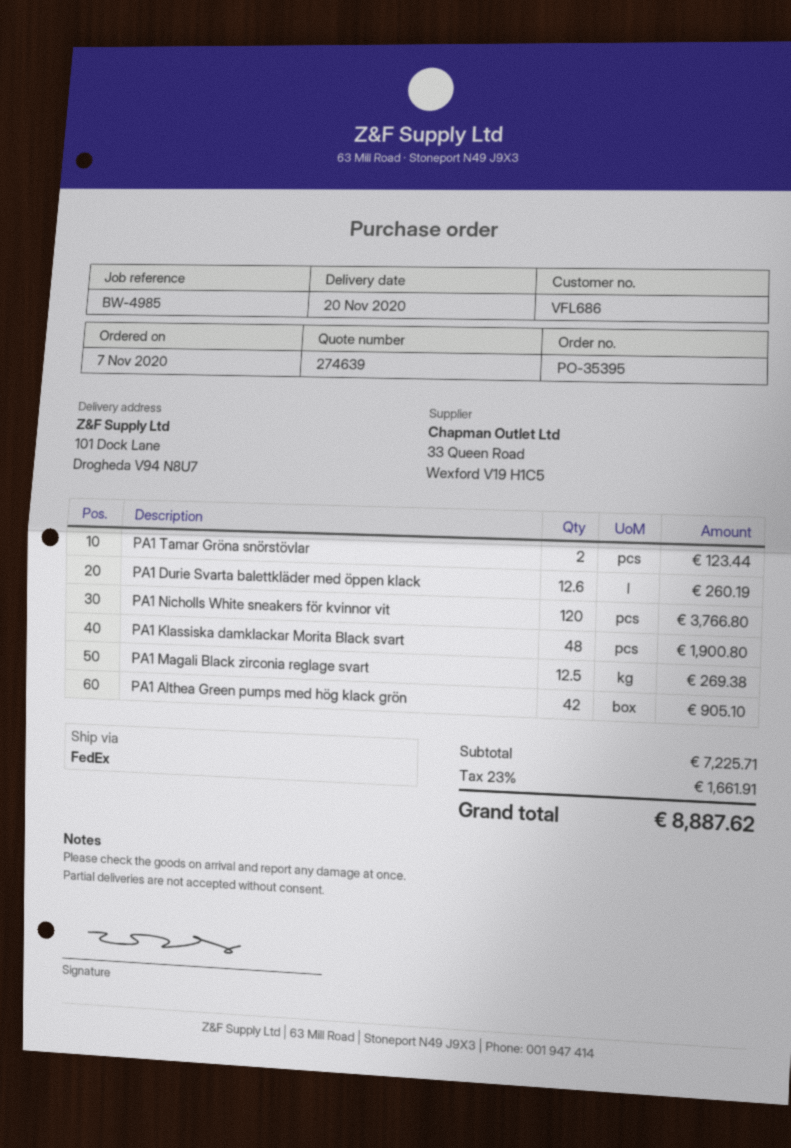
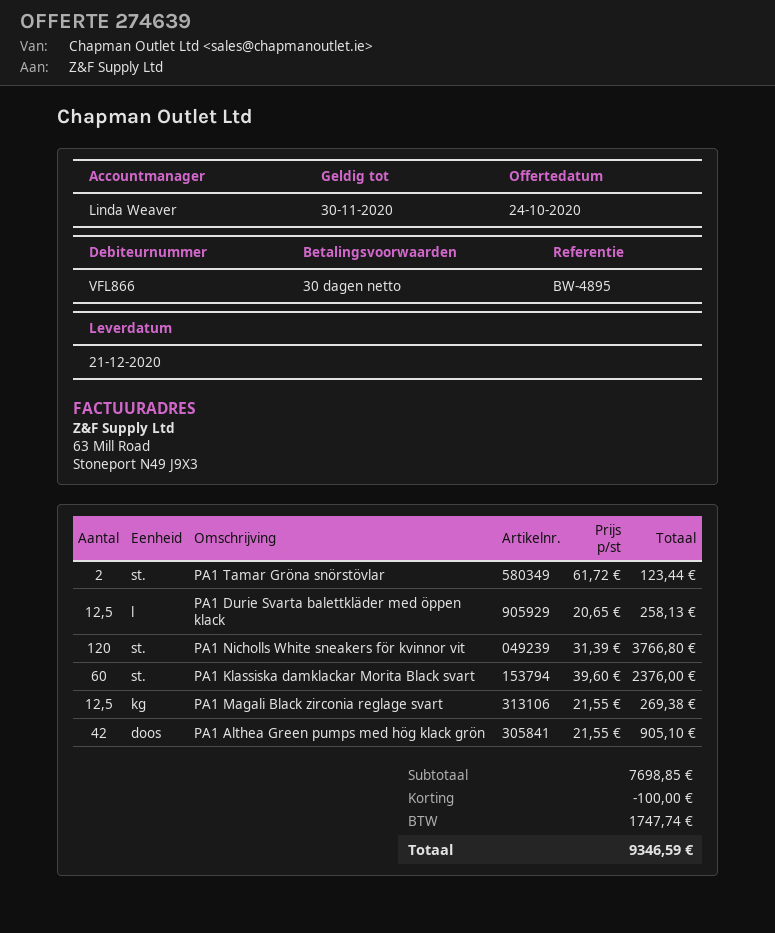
delivery date: 2020-11-20 -> 2020-12-21
customer number: VFL686 -> VFL866
reference: BW-4985 -> BW-4895
PA1 Durie Svarta balettkläder med öppen klack: 12.6 for 260.19 -> 12.5 for 258.13
PA1 Klassiska damklackar Morita Black svart: 48 for 1900.80 -> 60 for 2376.00
subtotal: 7225.71 -> 7698.85
discount: none -> 100.00
tax: 1661.91 -> 1747.74
total: 8887.62 -> 9346.59

